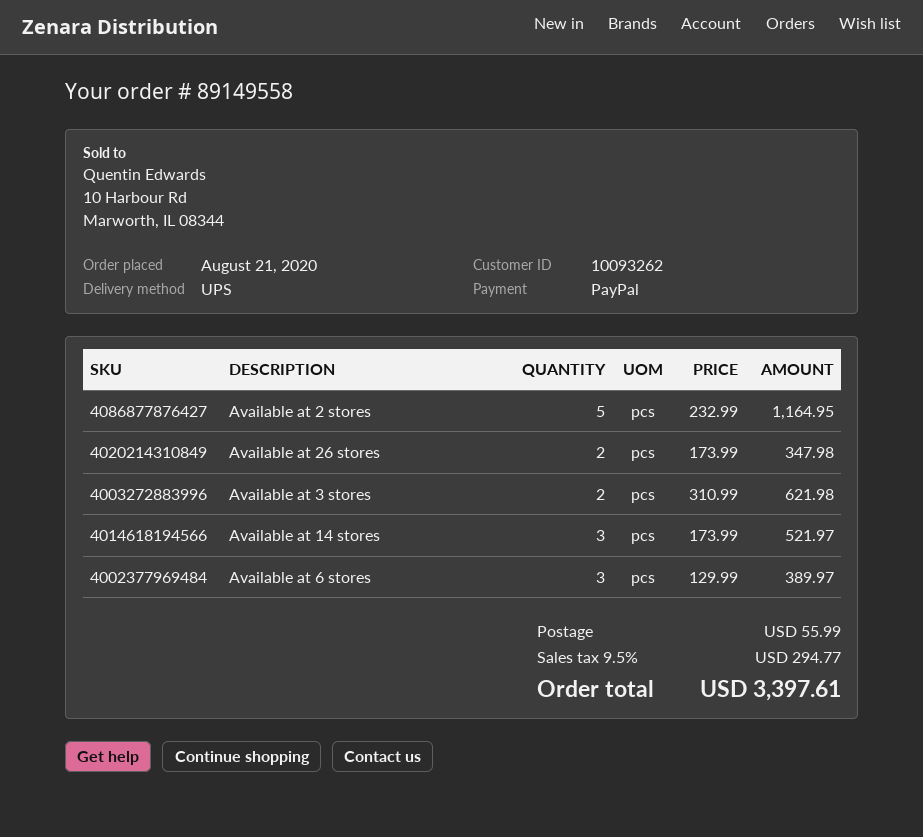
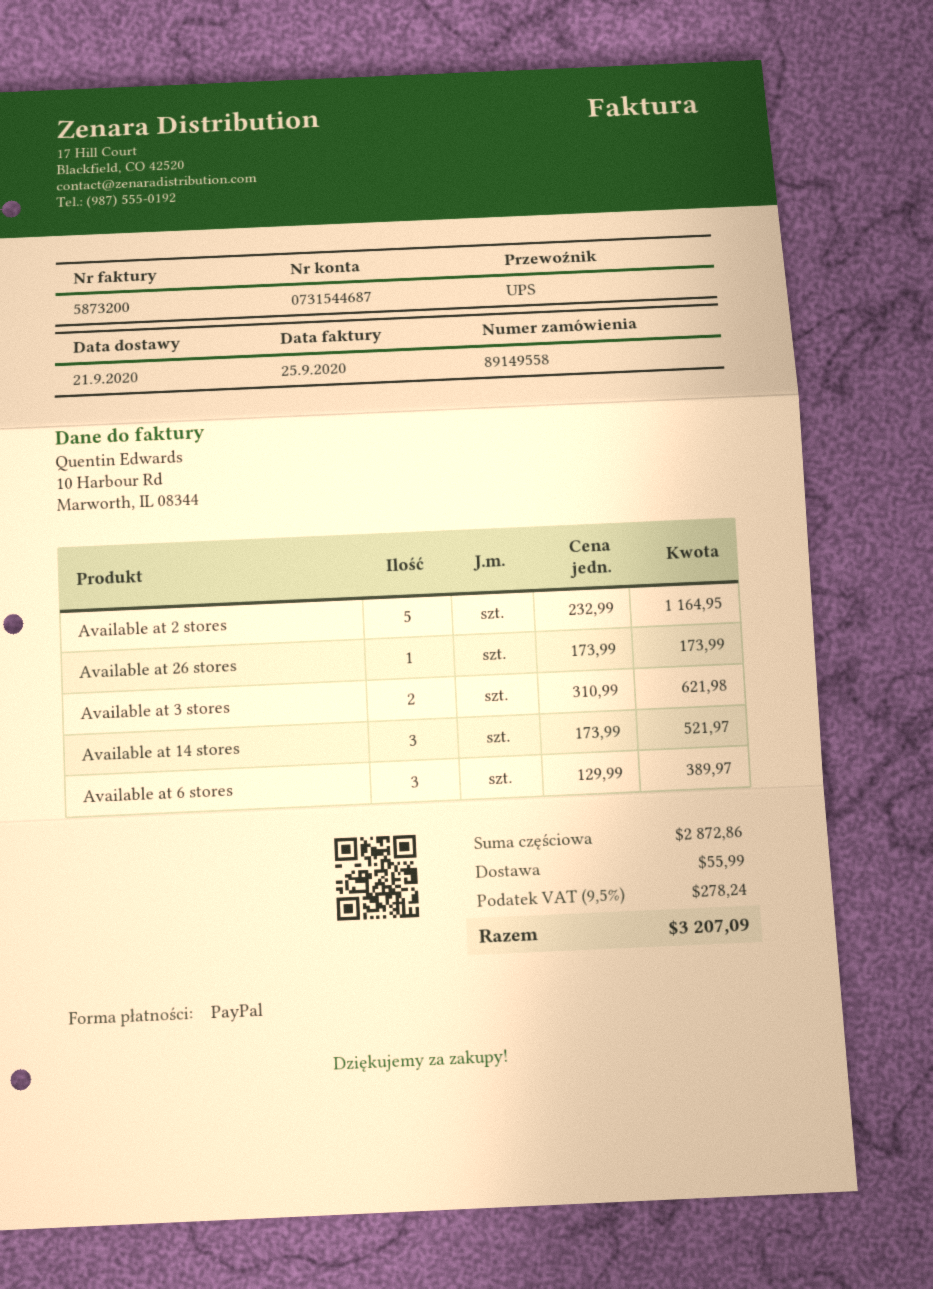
Available at 26 stores: 2 x 173.99 = 347.98 -> 1 x 173.99 = 173.99
tax: 9.5% = 294.77 -> 9.5% = 278.24
total: 3397.61 -> 3207.09

